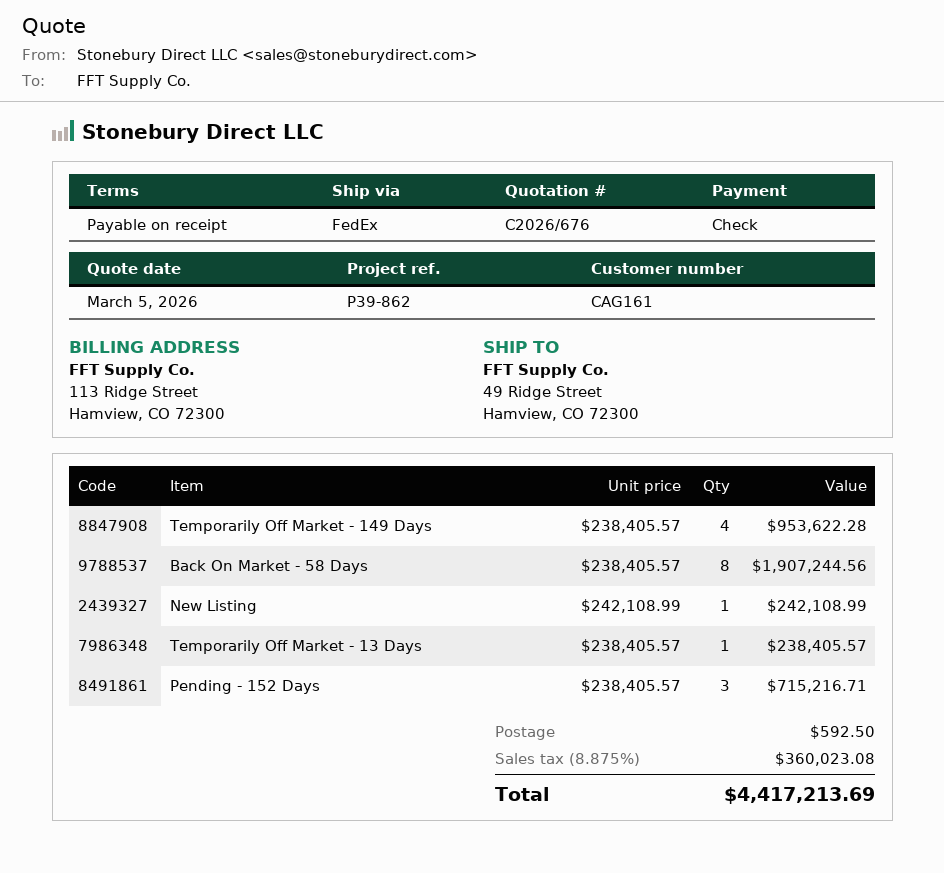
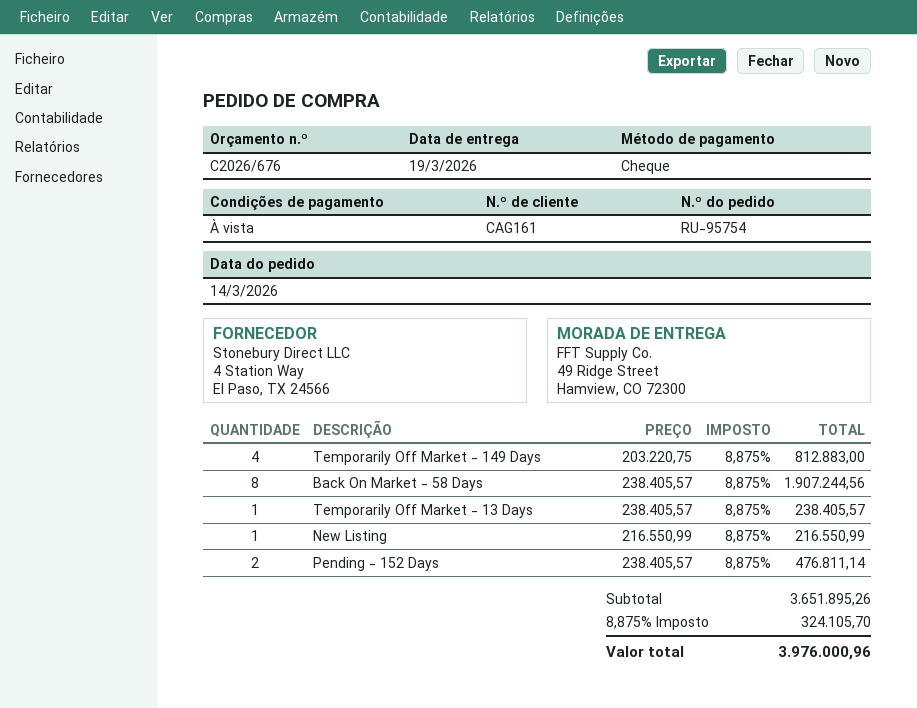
Temporarily Off Market - 149 Days: 4 x 238405.57 = 953622.28 -> 4 x 203220.75 = 812883.00
New Listing: 1 x 242108.99 = 242108.99 -> 1 x 216550.99 = 216550.99
Pending - 152 Days: 3 x 238405.57 = 715216.71 -> 2 x 238405.57 = 476811.14
shipping: 592.50 -> none
tax: 8.875% = 360023.08 -> 8.875% = 324105.70
total: 4417213.69 -> 3976000.96

